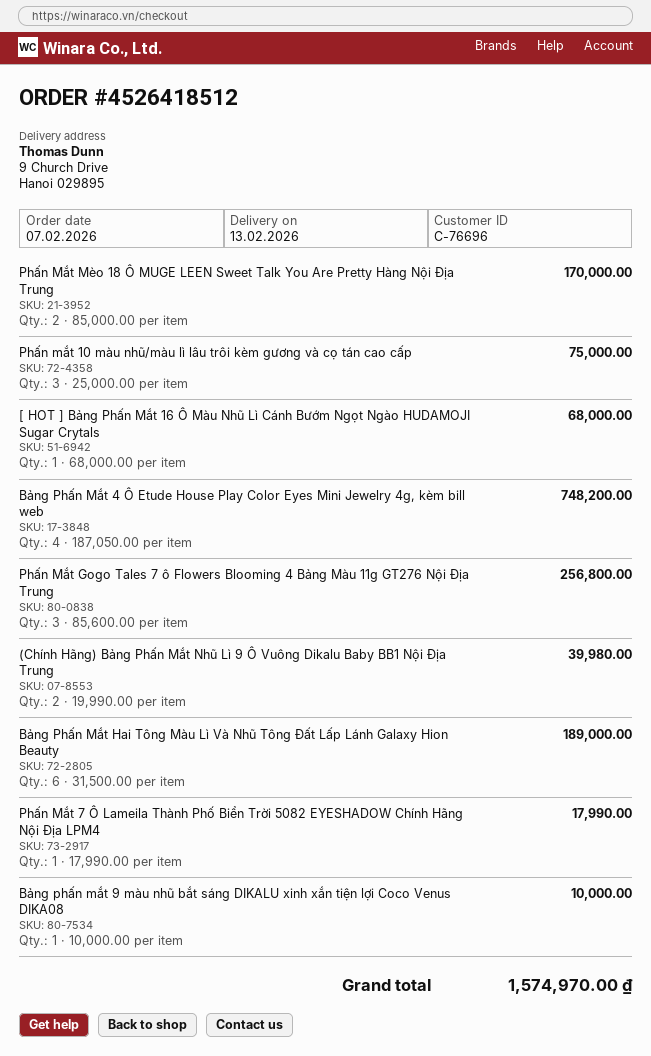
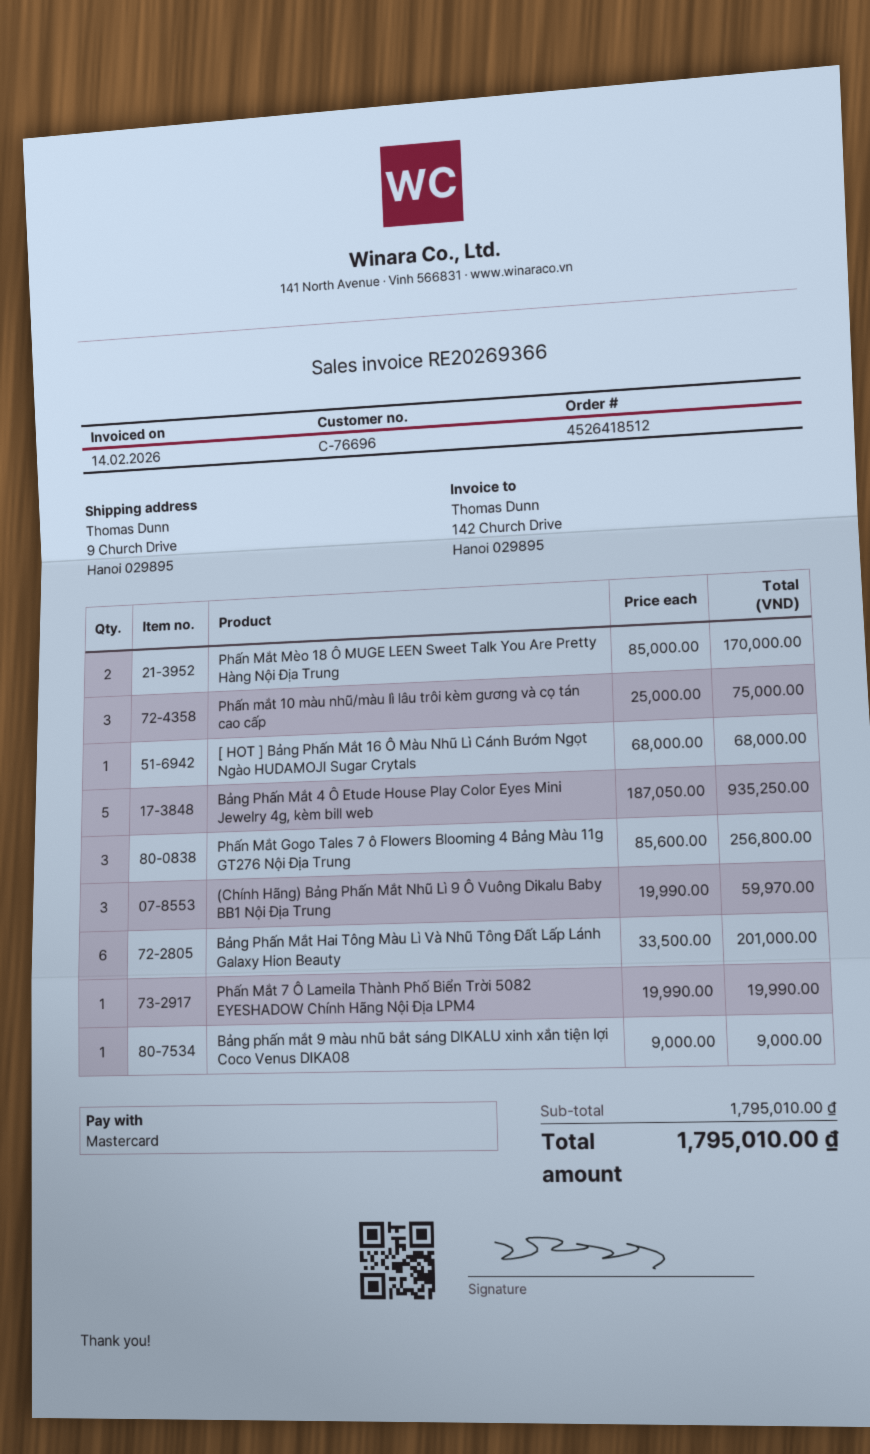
Bảng Phấn Mắt 4 Ô Etude House Play Color Eyes Mini Jewelry 4g, kèm bill web: 4 x 187050.00 = 748200.00 -> 5 x 187050.00 = 935250.00
(Chính Hãng) Bảng Phấn Mắt Nhũ Lì 9 Ô Vuông Dikalu Baby BB1 Nội Địa Trung: 2 x 19990.00 = 39980.00 -> 3 x 19990.00 = 59970.00
Bảng Phấn Mắt Hai Tông Màu Lì Và Nhũ Tông Đất Lấp Lánh Galaxy Hion Beauty: 6 x 31500.00 = 189000.00 -> 6 x 33500.00 = 201000.00
Phấn Mắt 7 Ô Lameila Thành Phố Biển Trời 5082 EYESHADOW Chính Hãng Nội Địa LPM4: 1 x 17990.00 = 17990.00 -> 1 x 19990.00 = 19990.00
Bảng phấn mắt 9 màu nhũ bắt sáng DIKALU xinh xắn tiện lợi Coco Venus DIKA08: 1 x 10000.00 = 10000.00 -> 1 x 9000.00 = 9000.00
total: 1574970.00 -> 1795010.00

